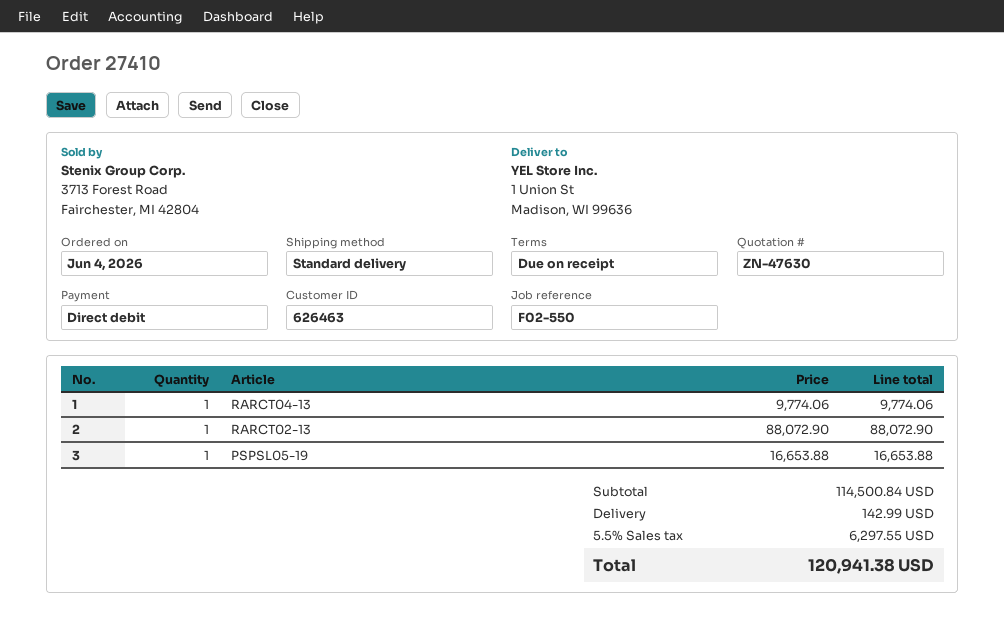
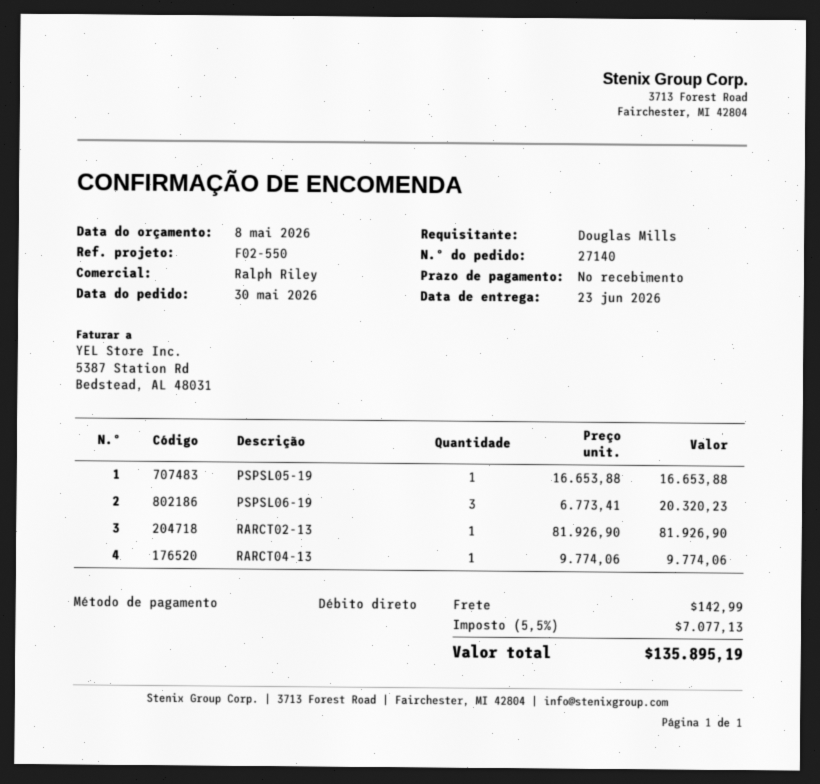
order number: 27410 -> 27140
order date: 2026-06-04 -> 2026-05-30
RARCT02-13: 1 x 88072.90 = 88072.90 -> 1 x 81926.90 = 81926.90
PSPSL06-19: none -> 3 x 6773.41 = 20320.23
tax: 5.5% = 6297.55 -> 5.5% = 7077.13
total: 120941.38 -> 135895.19

